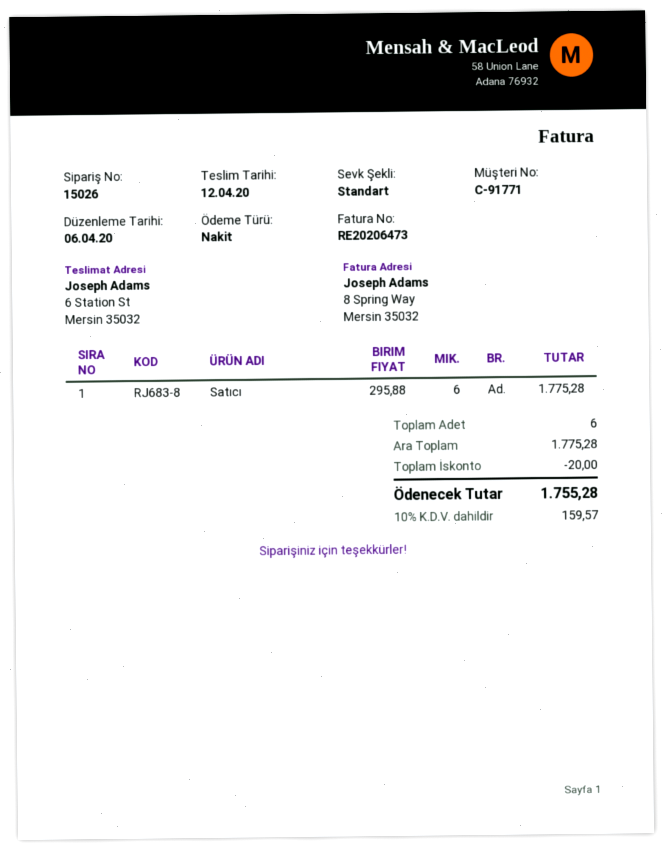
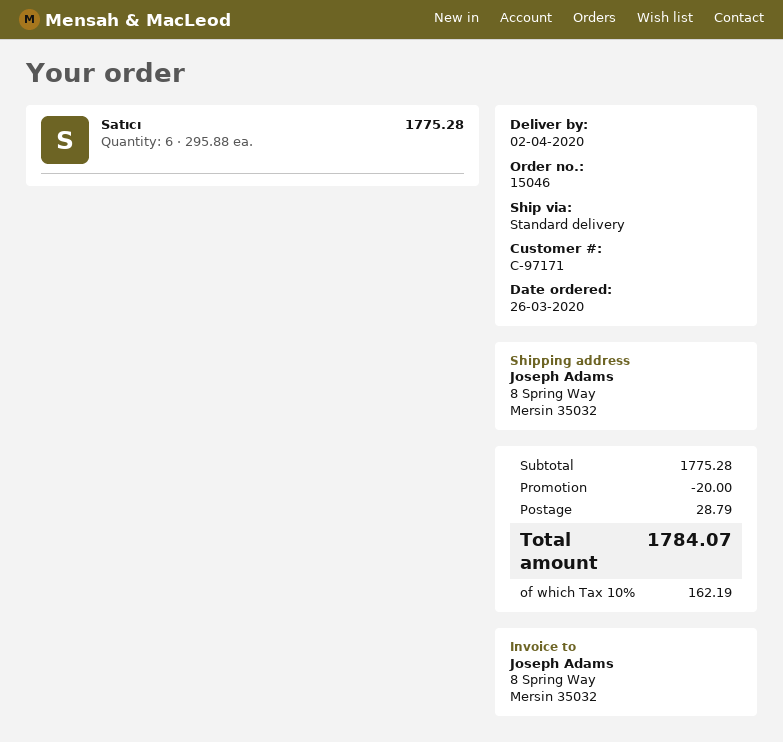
order number: 15026 -> 15046
delivery date: 2020-04-12 -> 2020-04-02
customer number: C-91771 -> C-97171
ship to: 6 Station St, Mersin 35032 -> 8 Spring Way, Mersin 35032
shipping: none -> 28.79
tax: 10% = 159.57 -> 10% = 162.19
total: 1755.28 -> 1784.07

